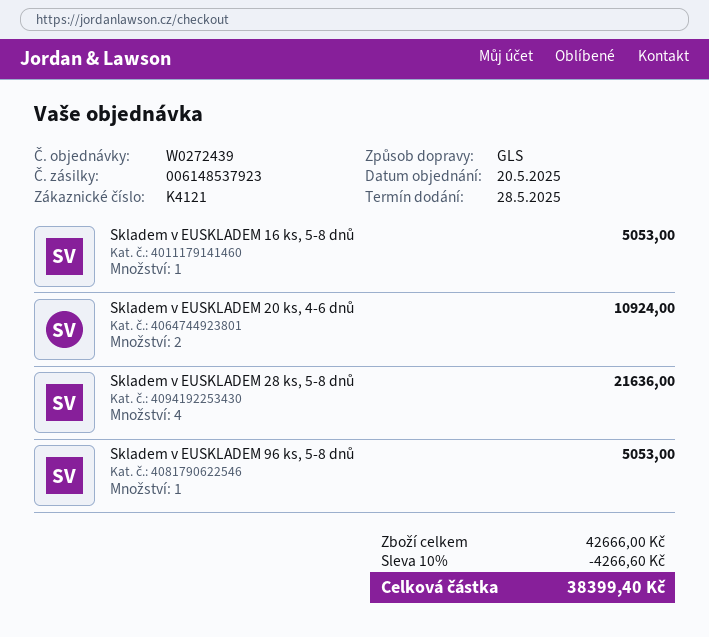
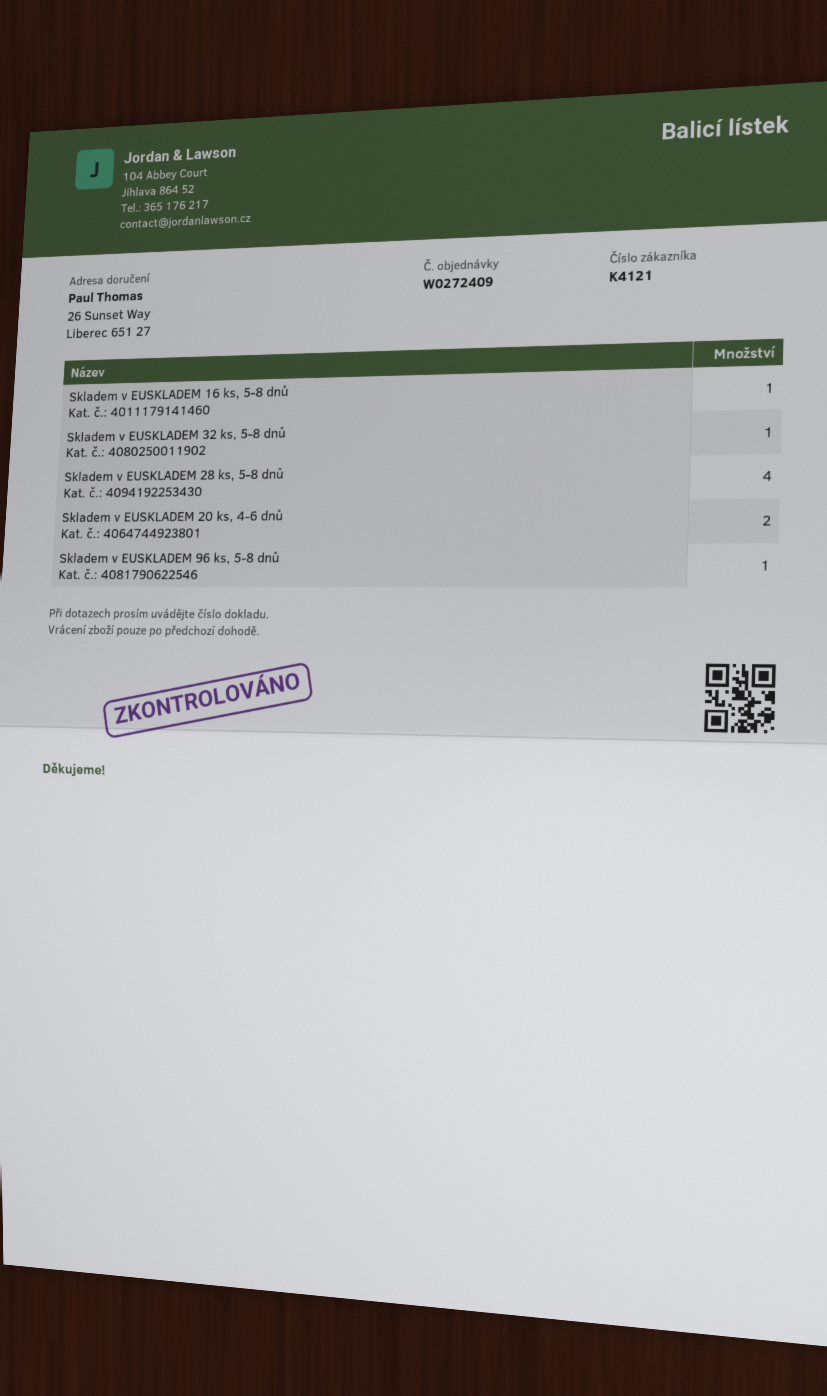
order number: W0272439 -> W0272409
Skladem v EUSKLADEM 32 ks, 5-8 dnů: none -> 1

